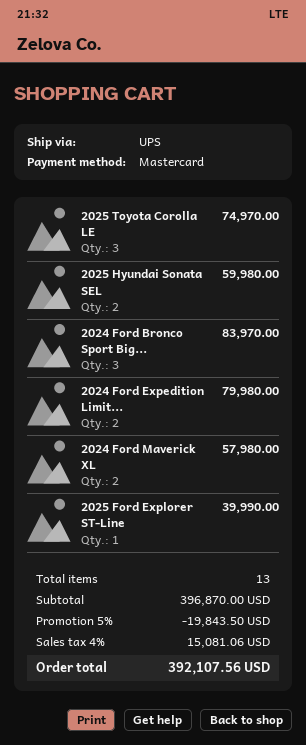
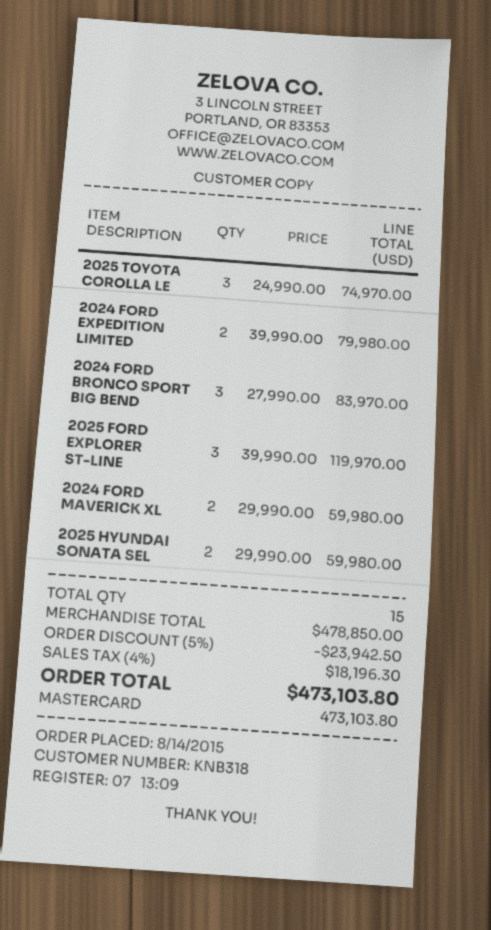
2024 Ford Maverick XL: 2 for 57980.00 -> 2 for 59980.00
2025 Ford Explorer ST-Line: 1 for 39990.00 -> 3 for 119970.00
total quantity: 13 -> 15
subtotal: 396870.00 -> 478850.00
discount: 5% = 19843.50 -> 5% = 23942.50
tax: 4% = 15081.06 -> 4% = 18196.30
total: 392107.56 -> 473103.80

